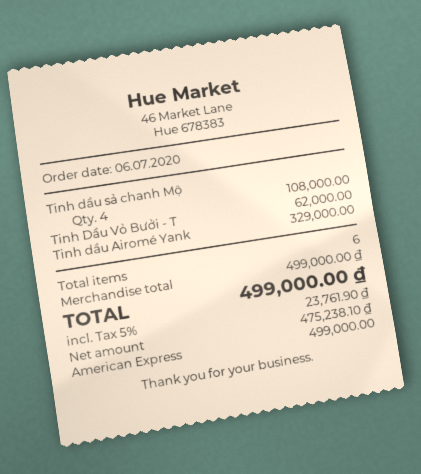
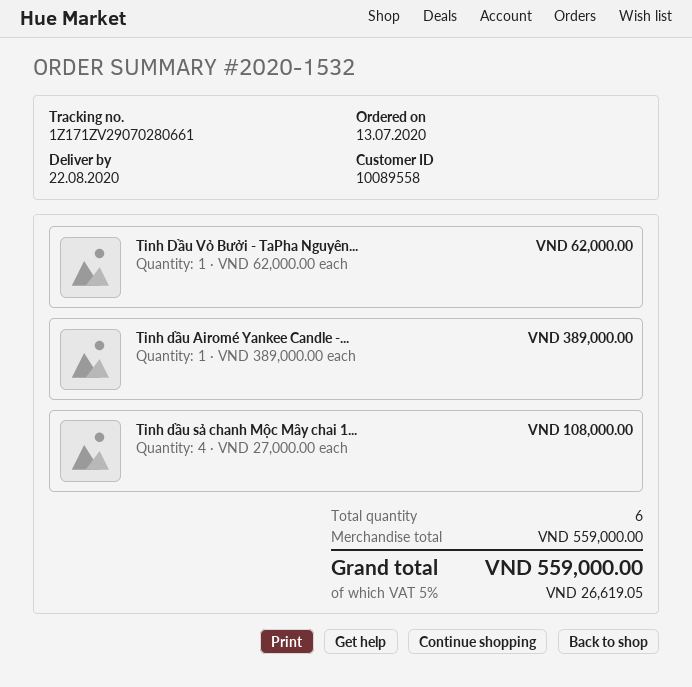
order date: 2020-07-06 -> 2020-07-13
Tinh dầu Airomé Yank: 1 for 329000.00 -> 1 for 389000.00
subtotal: 499000.00 -> 559000.00
tax: 5% = 23761.90 -> 5% = 26619.05
total: 499000.00 -> 559000.00

